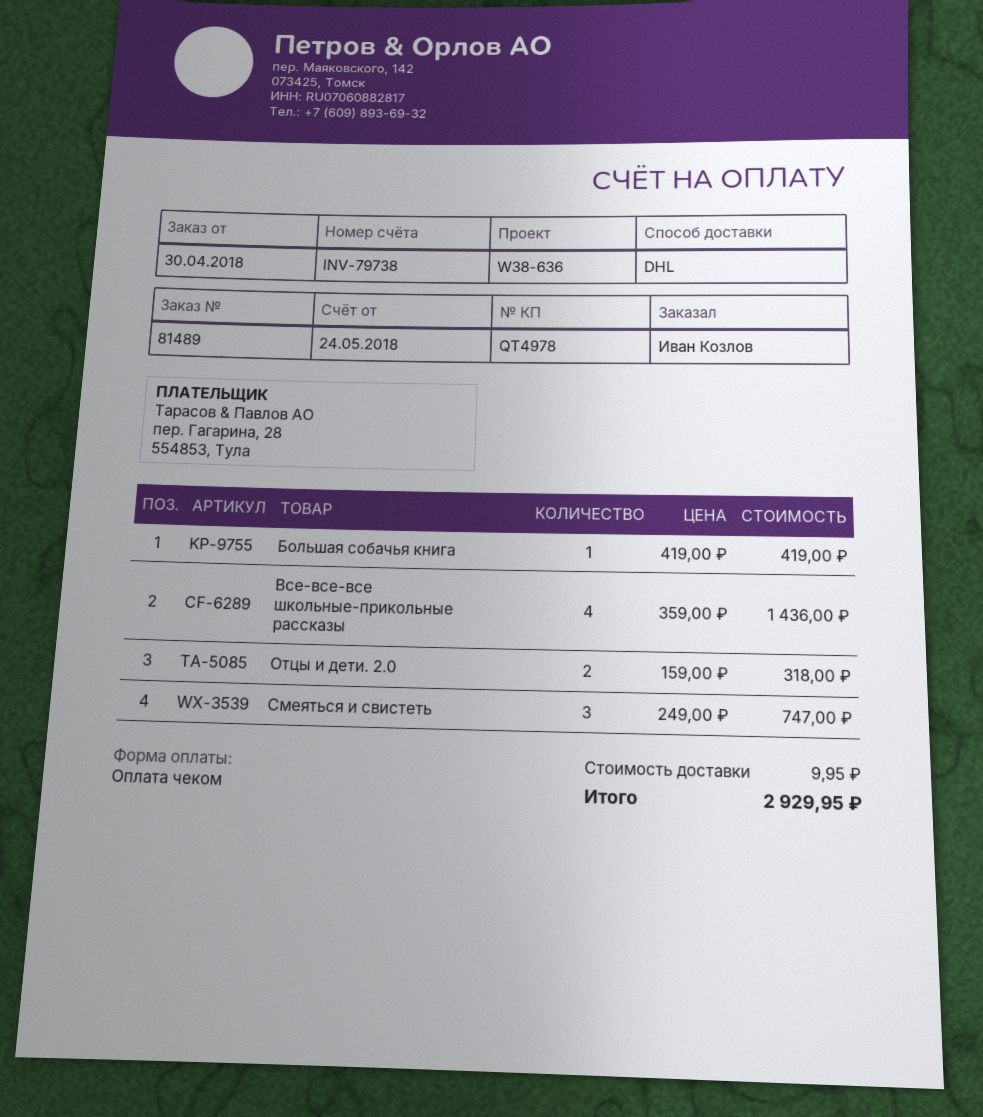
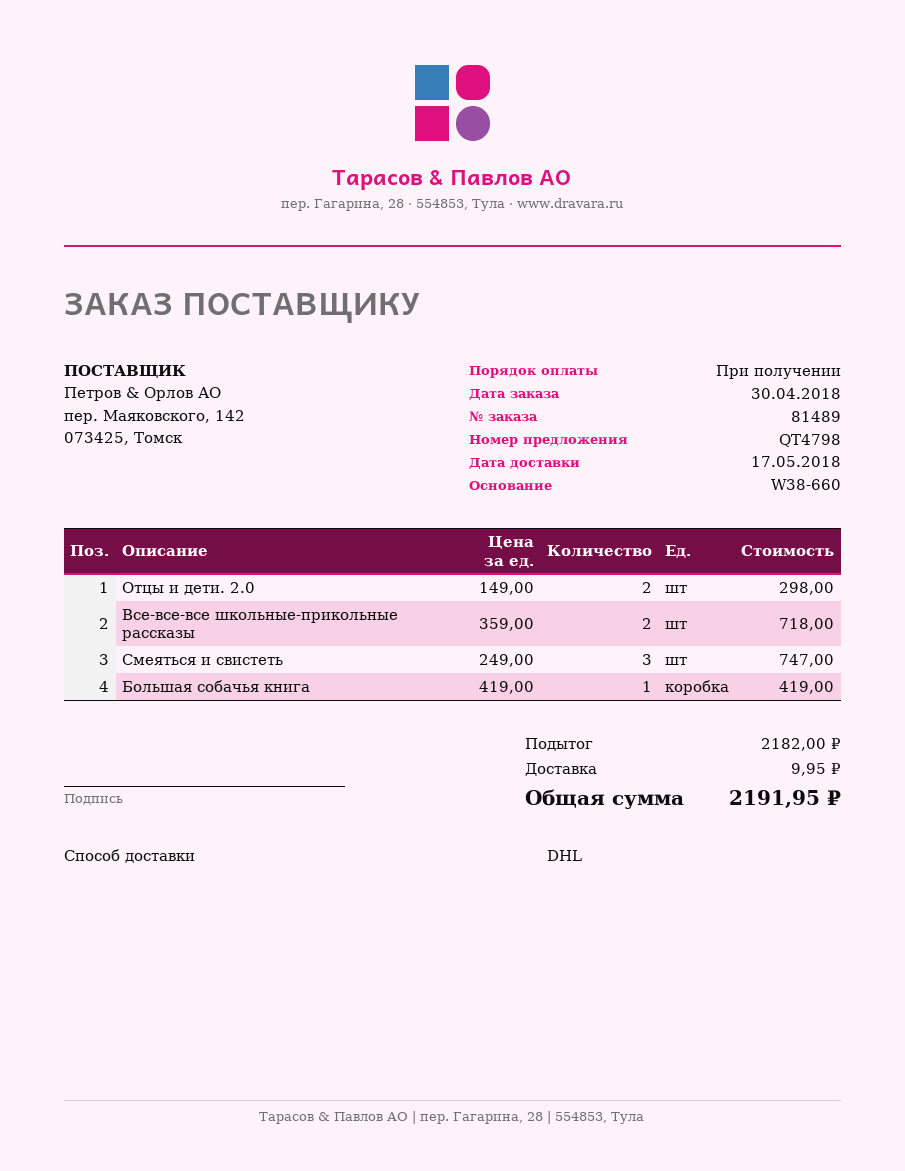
quote number: QT4978 -> QT4798
reference: W38-636 -> W38-660
Все-все-все школьные-прикольные рассказы: 4 x 359.00 = 1436.00 -> 2 x 359.00 = 718.00
Отцы и дети. 2.0: 2 x 159.00 = 318.00 -> 2 x 149.00 = 298.00
total: 2929.95 -> 2191.95

